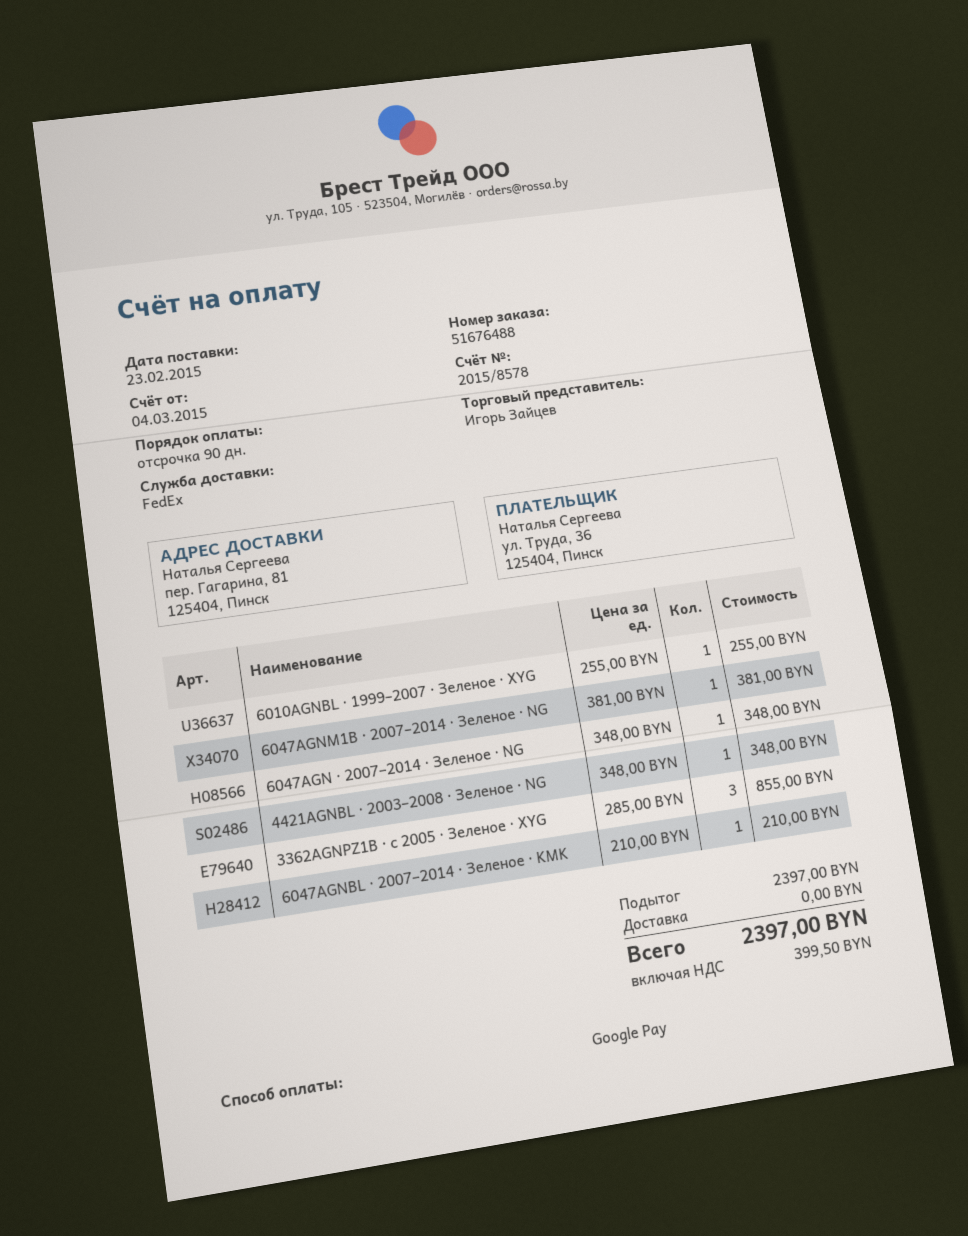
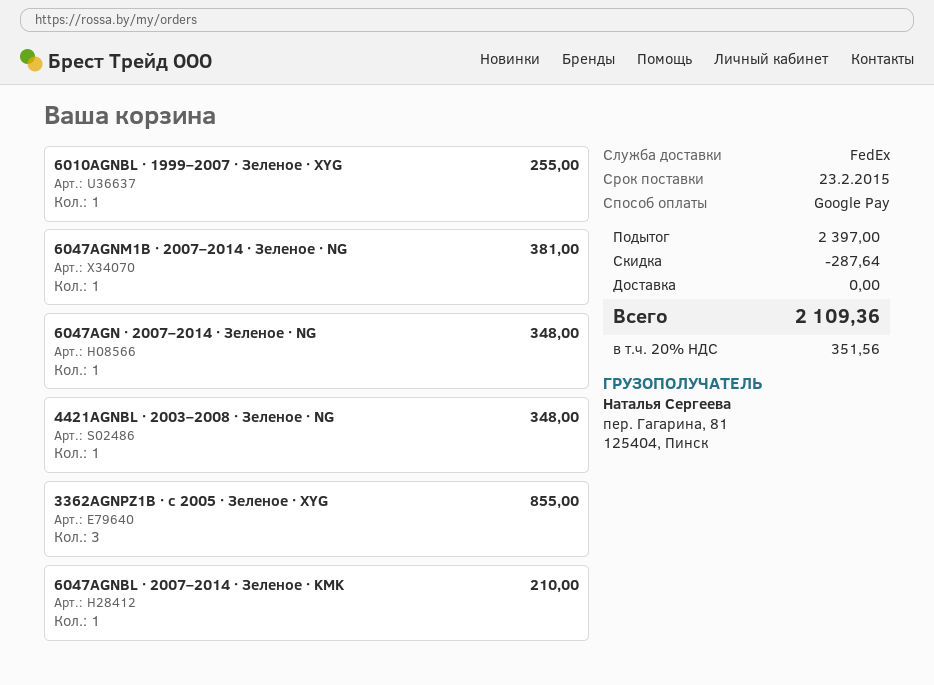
discount: none -> 287.64
tax: 399.50 -> 351.56
total: 2397.00 -> 2109.36

